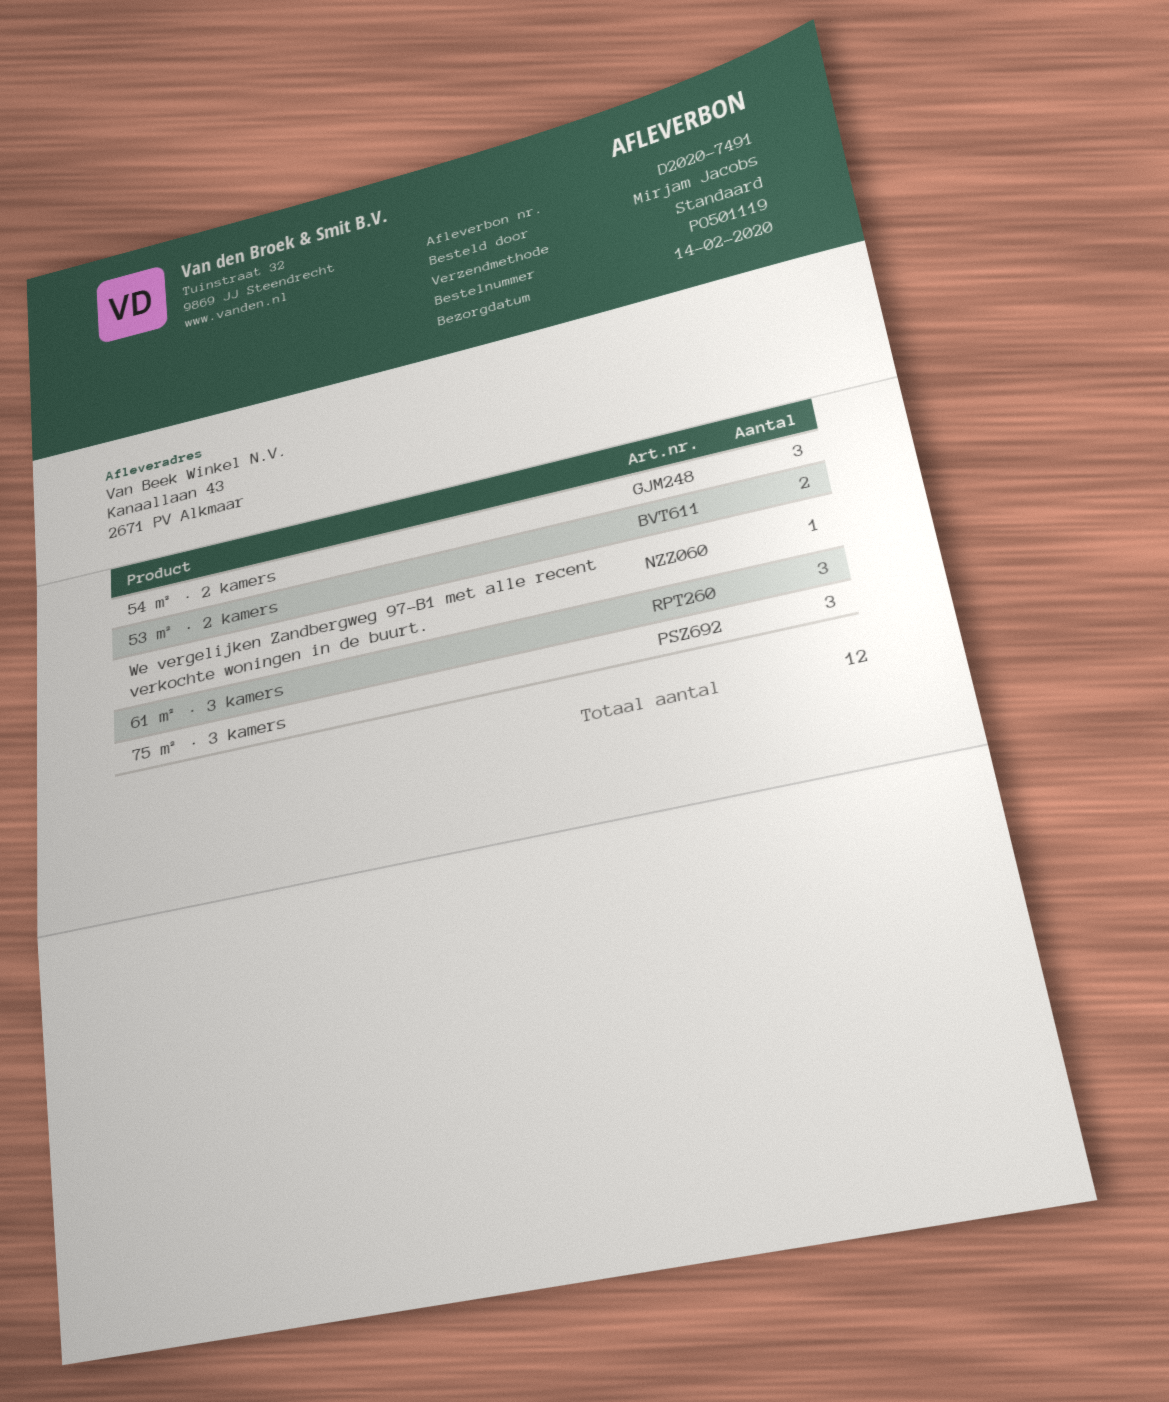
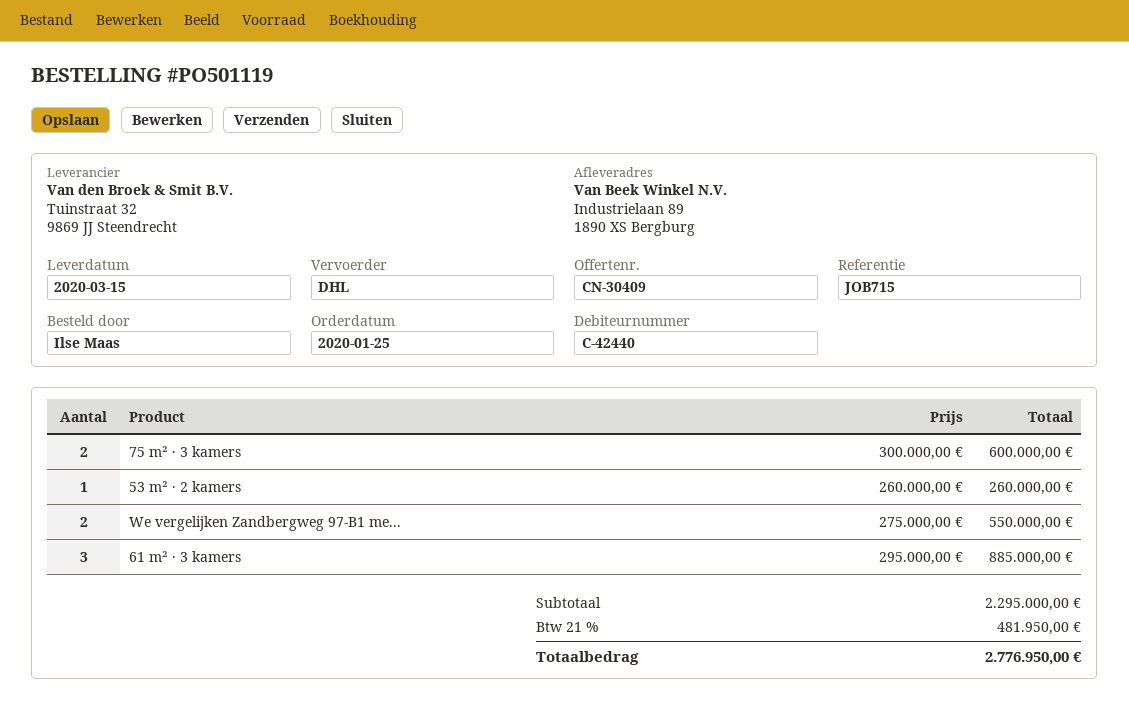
delivery date: 2020-02-14 -> 2020-03-15
ordered by: Mirjam Jacobs -> Ilse Maas
shipping method: standard -> DHL
ship to: Kanaallaan 43, 2671 PV Alkmaar -> Industrielaan 89, 1890 XS Bergburg
54 m² · 2 kamers: 3 -> none
53 m² · 2 kamers: 2 -> 1
We vergelijken Zandbergweg 97-B1 met alle recent verkochte woningen in de buurt.: 1 -> 2
75 m² · 3 kamers: 3 -> 2

